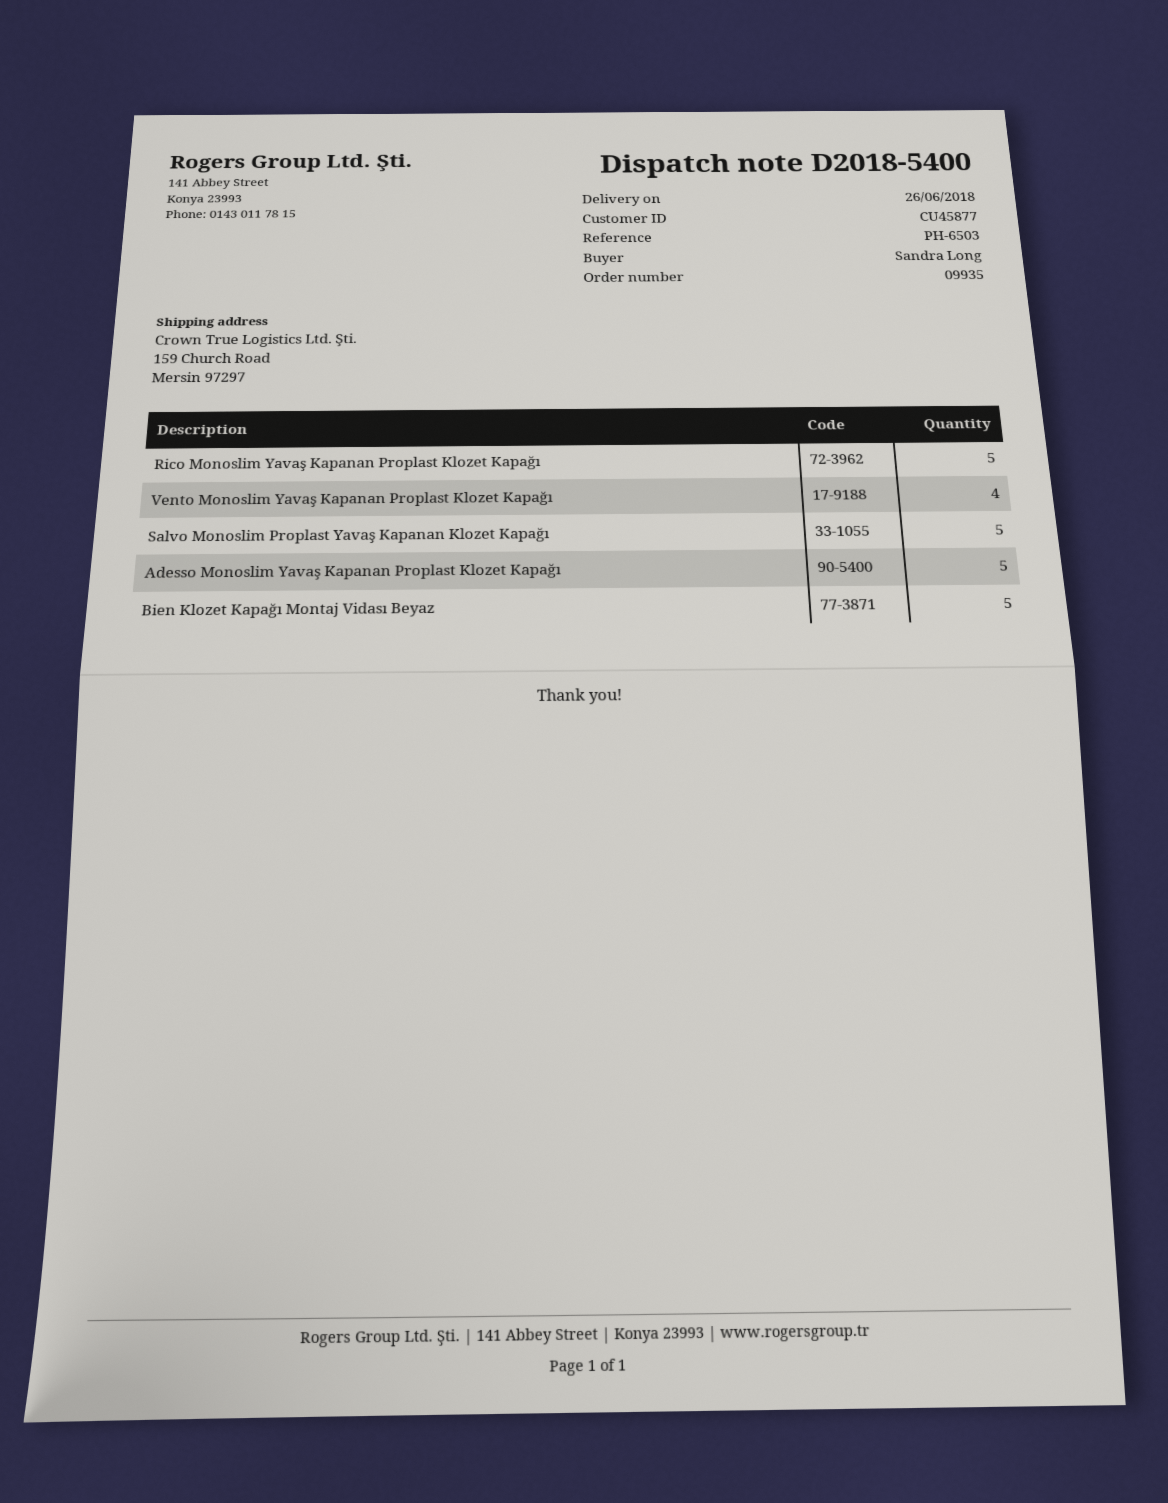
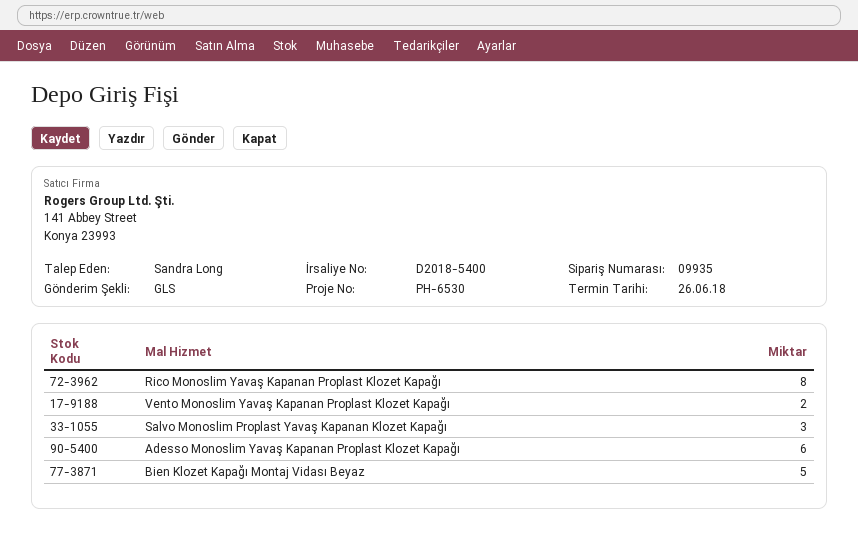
reference: PH-6503 -> PH-6530
Rico Monoslim Yavaş Kapanan Proplast Klozet Kapağı: 5 -> 8
Vento Monoslim Yavaş Kapanan Proplast Klozet Kapağı: 4 -> 2
Salvo Monoslim Proplast Yavaş Kapanan Klozet Kapağı: 5 -> 3
Adesso Monoslim Yavaş Kapanan Proplast Klozet Kapağı: 5 -> 6

